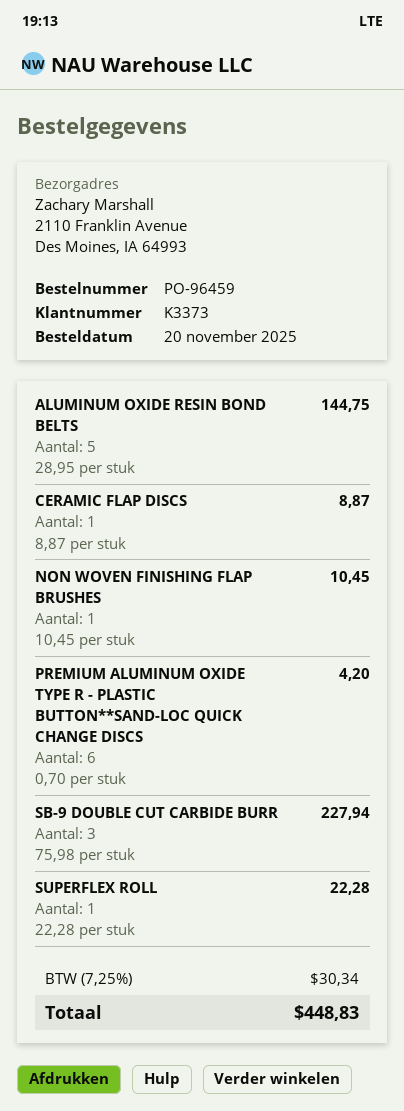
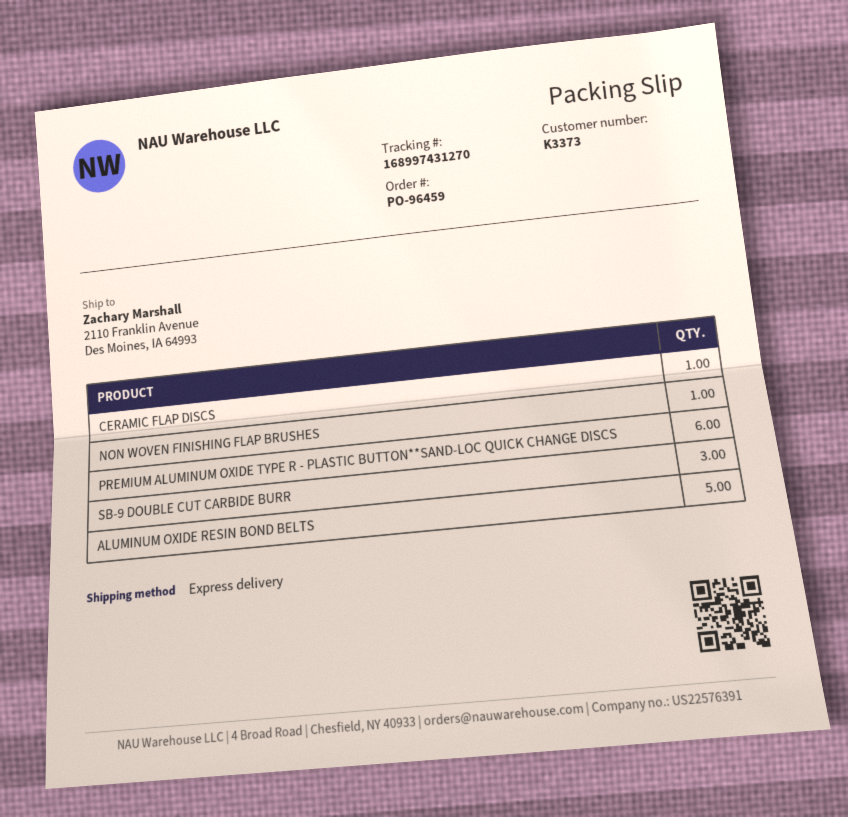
SUPERFLEX ROLL: 1 -> none

